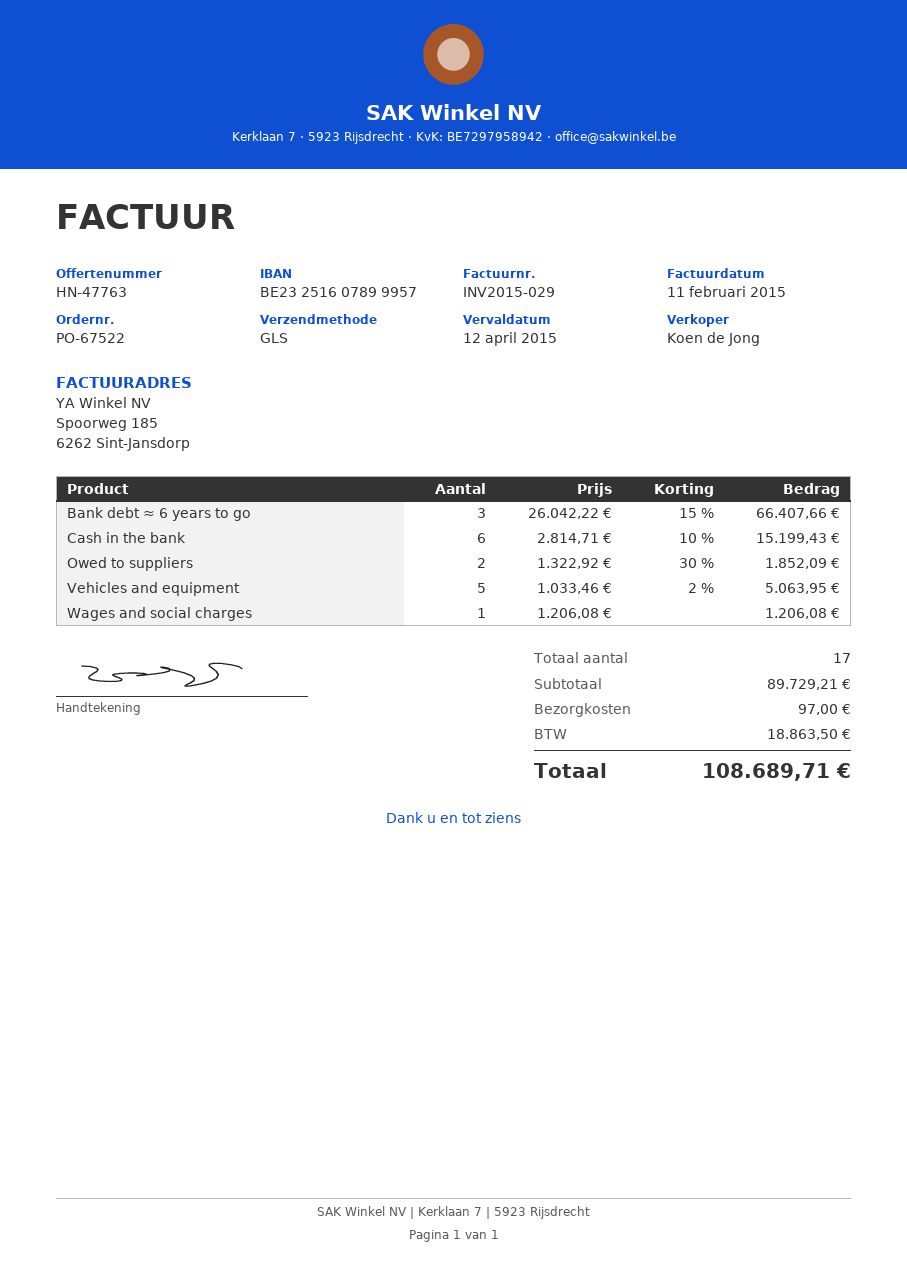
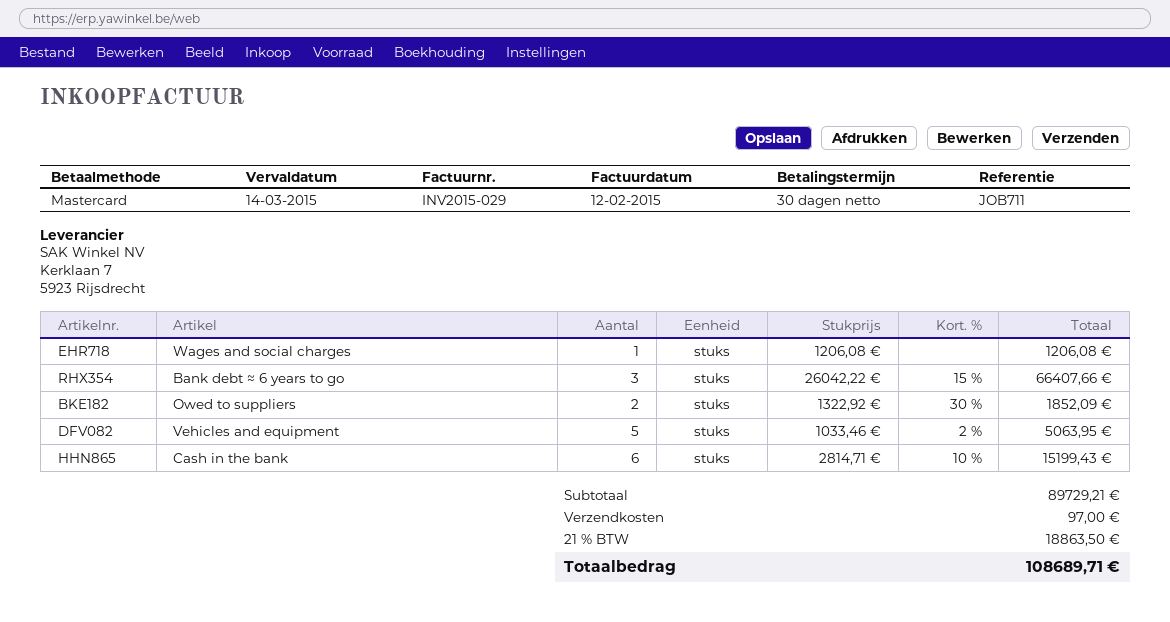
invoice date: 2015-02-11 -> 2015-02-12
due date: 2015-04-12 -> 2015-03-14

